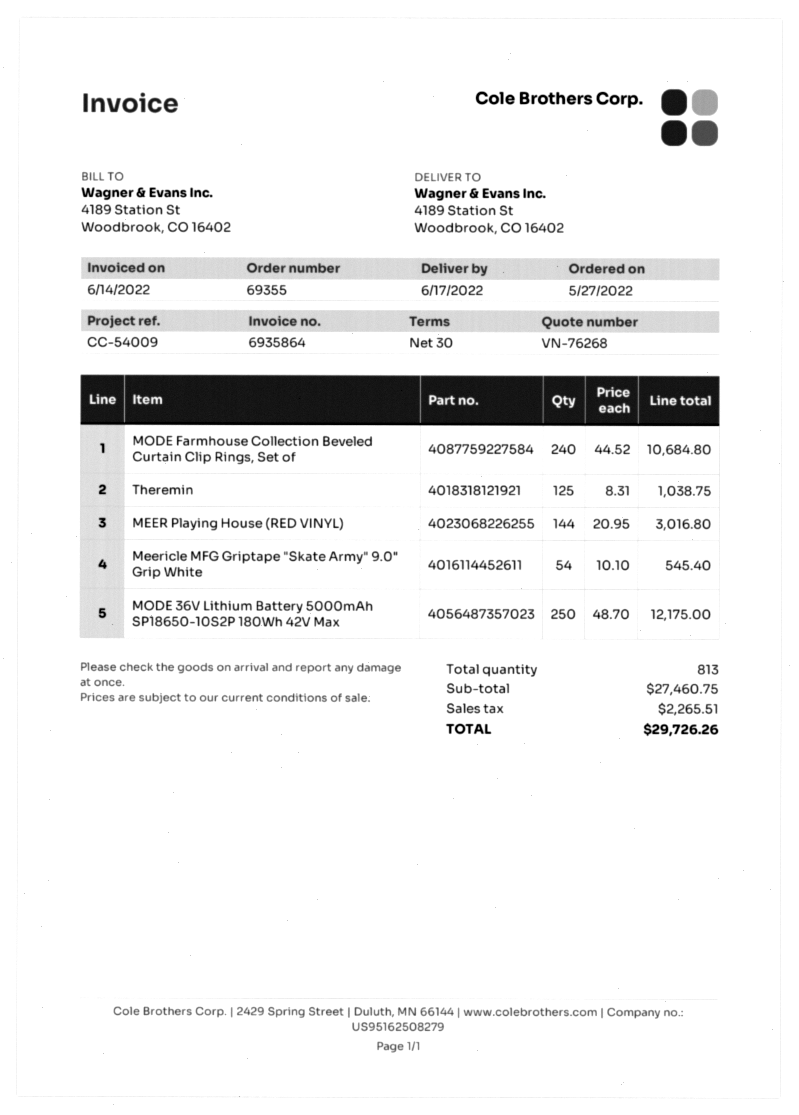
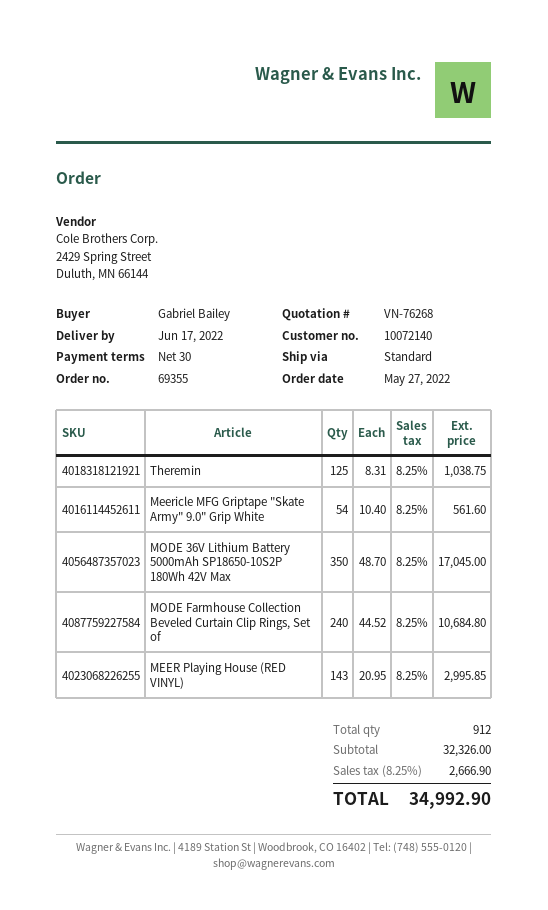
MEER Playing House (RED VINYL): 144 x 20.95 = 3016.80 -> 143 x 20.95 = 2995.85
Meericle MFG Griptape "Skate Army" 9.0" Grip White: 54 x 10.10 = 545.40 -> 54 x 10.40 = 561.60
MODE 36V Lithium Battery 5000mAh SP18650-10S2P 180Wh 42V Max: 250 x 48.70 = 12175.00 -> 350 x 48.70 = 17045.00
total quantity: 813 -> 912
subtotal: 27460.75 -> 32326.00
tax: 2265.51 -> 2666.90
total: 29726.26 -> 34992.90

